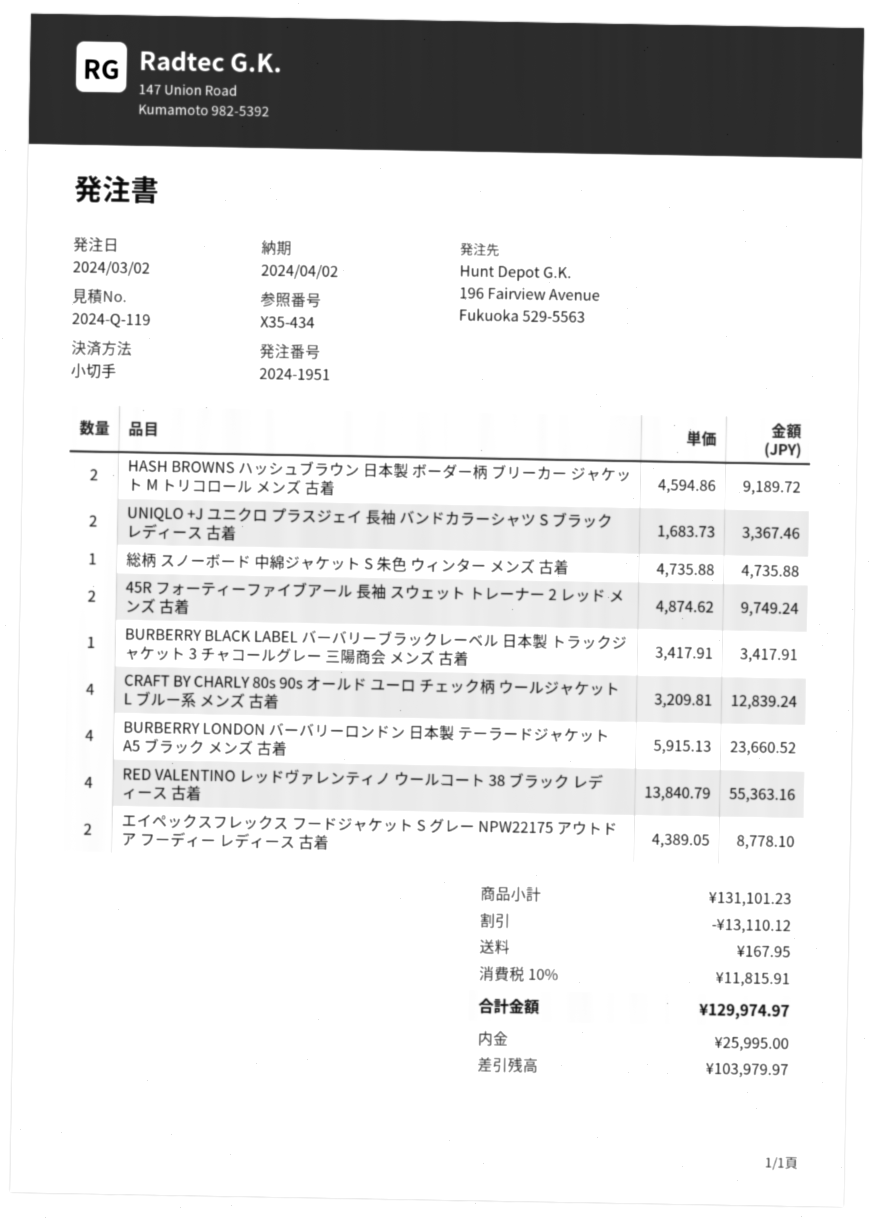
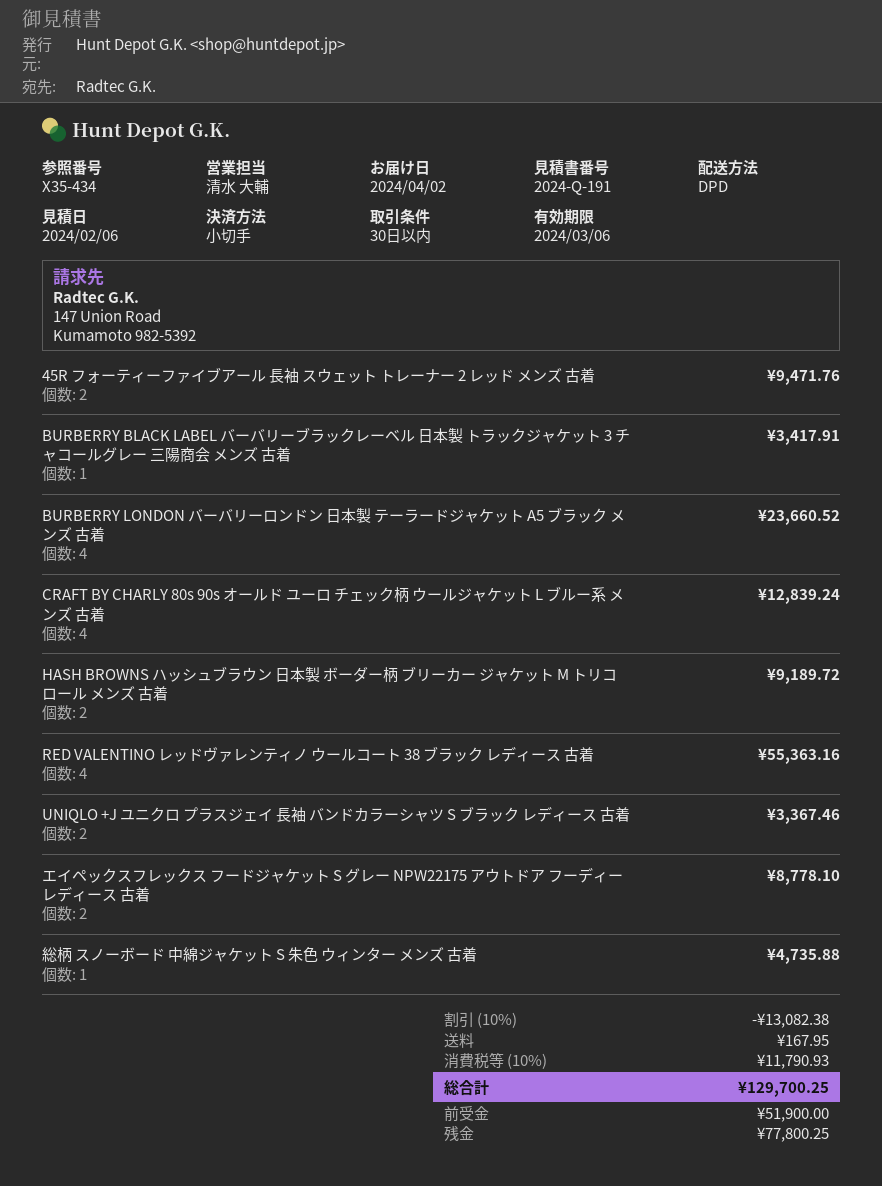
quote number: 2024-Q-119 -> 2024-Q-191
45R フォーティーファイブアール 長袖 スウェット トレーナー 2 レッド メンズ 古着: 2 for 9749.24 -> 2 for 9471.76
discount: 13110.12 -> 13082.38
tax: 10% = 11815.91 -> 10% = 11790.93
total: 129974.97 -> 129700.25
deposit: 25995.00 -> 51900.00
balance: 103979.97 -> 77800.25

